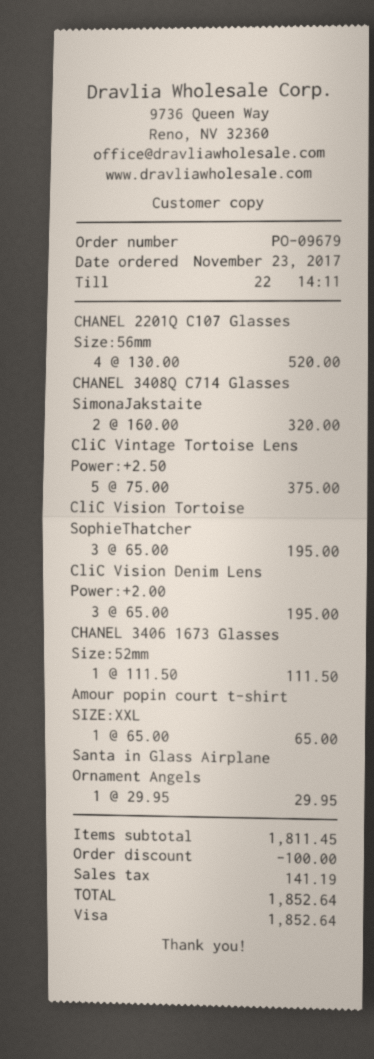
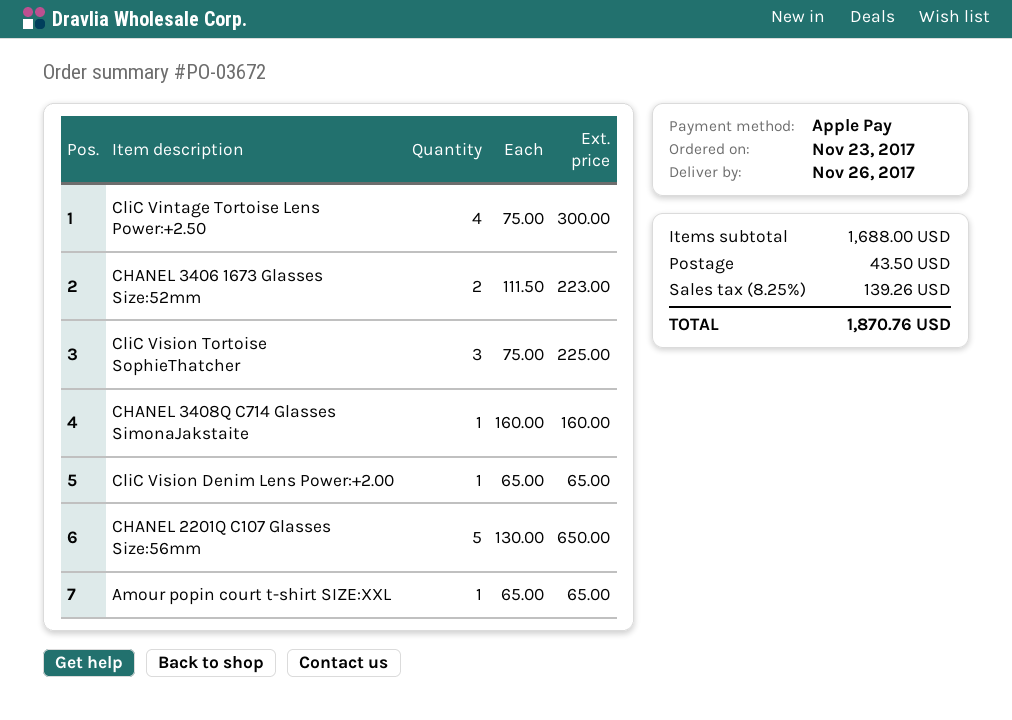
order number: PO-09679 -> PO-03672
payment method: Visa -> Apple Pay
CHANEL 2201Q C107 Glasses Size:56mm: 4 x 130.00 = 520.00 -> 5 x 130.00 = 650.00
CHANEL 3408Q C714 Glasses SimonaJakstaite: 2 x 160.00 = 320.00 -> 1 x 160.00 = 160.00
CliC Vintage Tortoise Lens Power:+2.50: 5 x 75.00 = 375.00 -> 4 x 75.00 = 300.00
CliC Vision Tortoise SophieThatcher: 3 x 65.00 = 195.00 -> 3 x 75.00 = 225.00
CliC Vision Denim Lens Power:+2.00: 3 x 65.00 = 195.00 -> 1 x 65.00 = 65.00
CHANEL 3406 1673 Glasses Size:52mm: 1 x 111.50 = 111.50 -> 2 x 111.50 = 223.00
Santa in Glass Airplane Ornament Angels: 1 x 29.95 = 29.95 -> none
subtotal: 1811.45 -> 1688.00
discount: 100.00 -> none
shipping: none -> 43.50
tax: 141.19 -> 139.26
total: 1852.64 -> 1870.76

